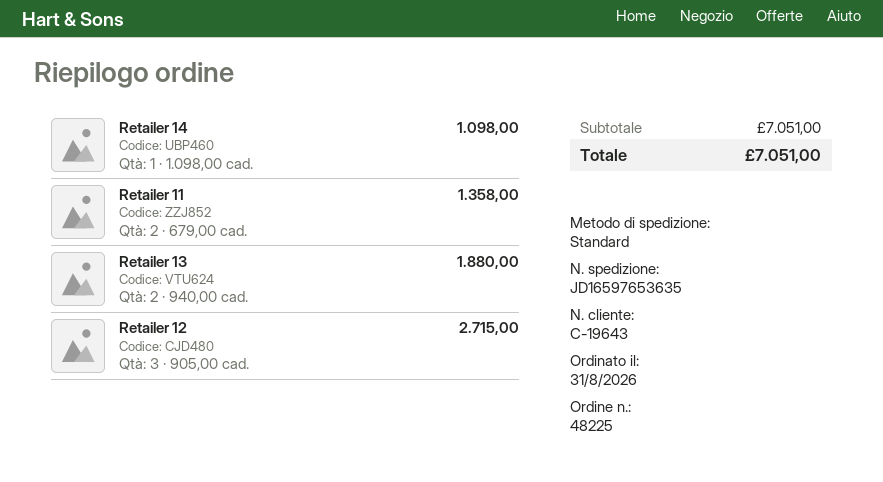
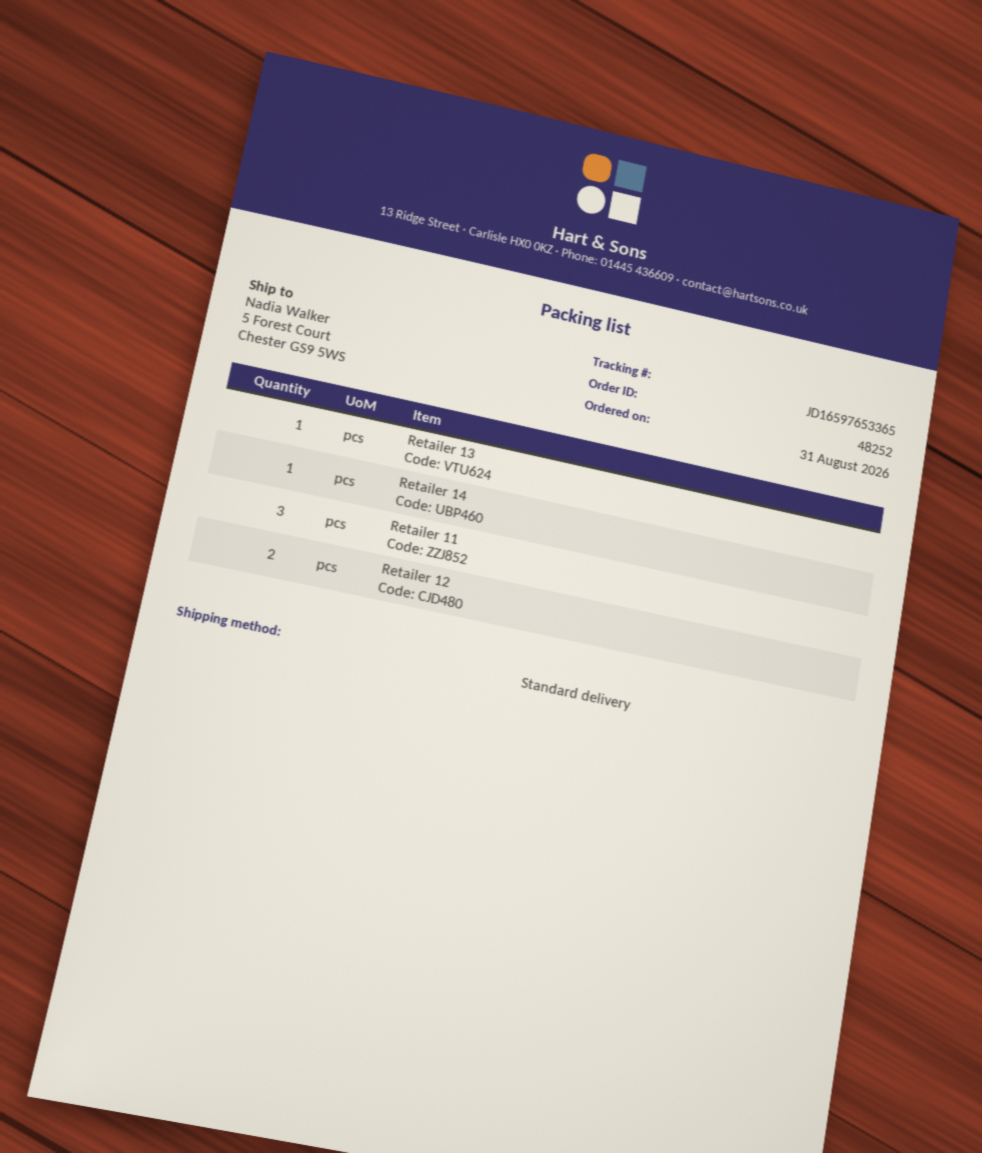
order number: 48225 -> 48252
tracking number: JD16597653635 -> JD16597653365
Retailer 11: 2 -> 3
Retailer 13: 2 -> 1
Retailer 12: 3 -> 2

